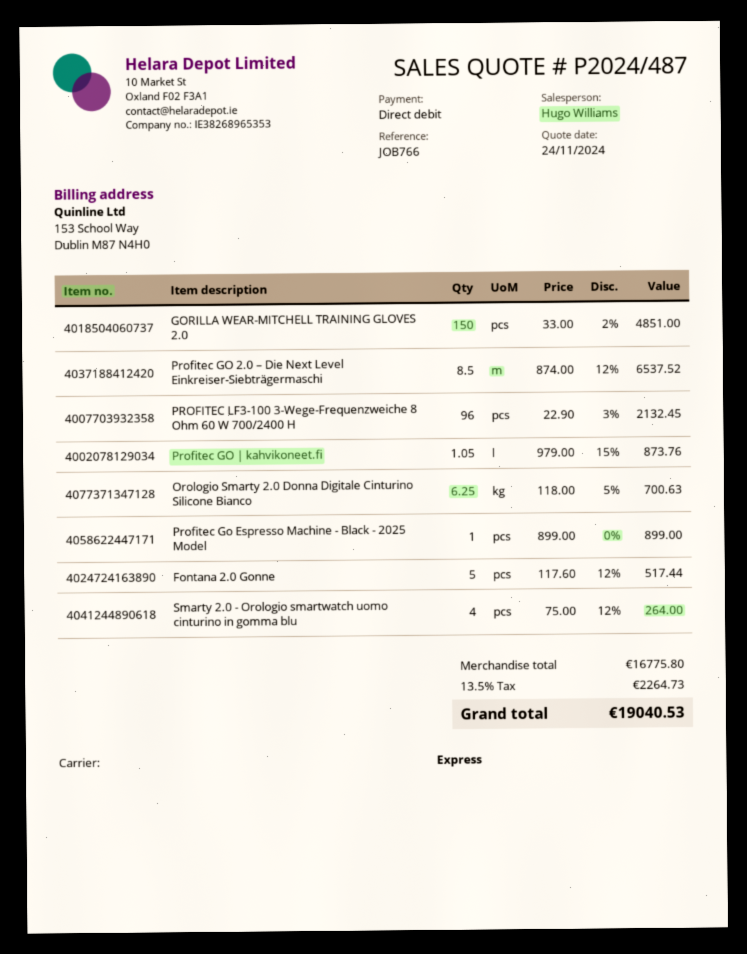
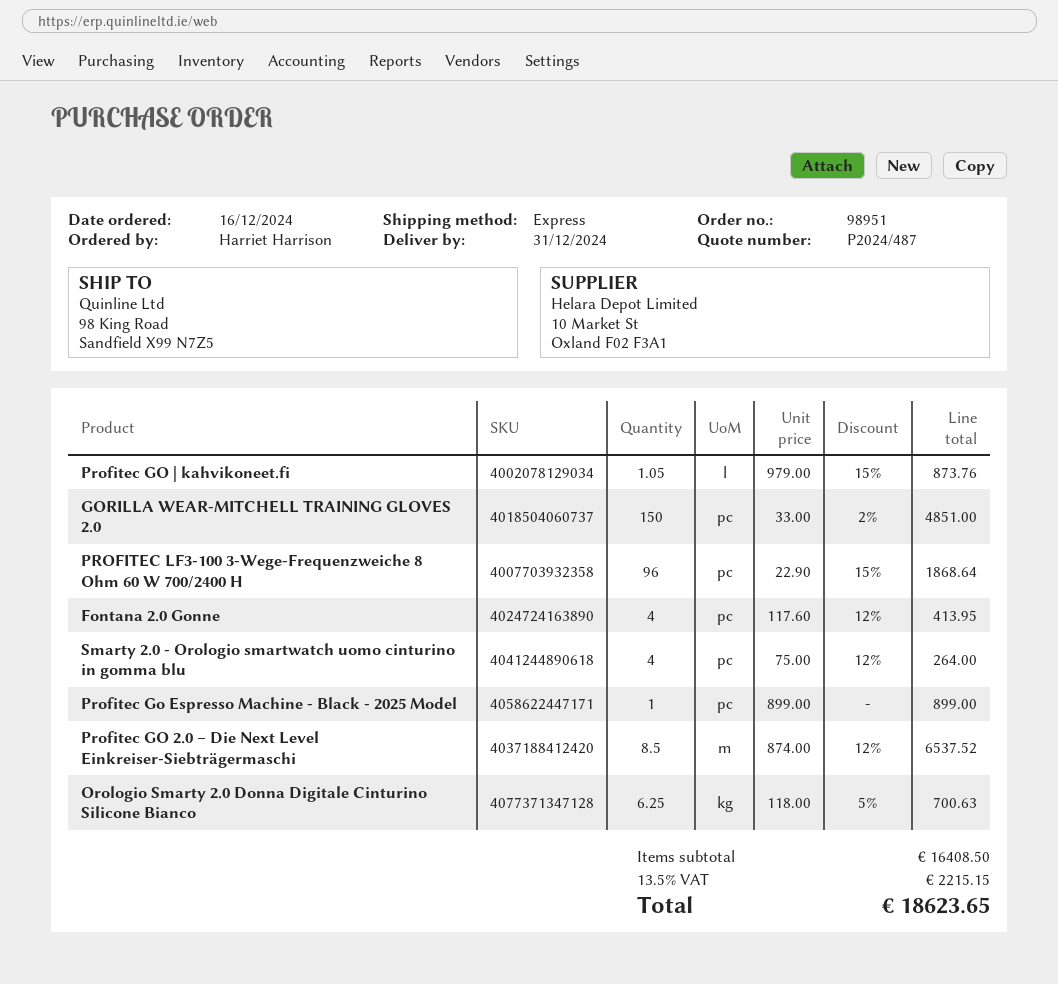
PROFITEC LF3-100 3-Wege-Frequenzweiche 8 Ohm 60 W 700/2400 H: 96 x 22.90 - 3% = 2132.45 -> 96 x 22.90 - 15% = 1868.64
Fontana 2.0 Gonne: 5 x 117.60 - 12% = 517.44 -> 4 x 117.60 - 12% = 413.95
subtotal: 16775.80 -> 16408.50
tax: 13.5% = 2264.73 -> 13.5% = 2215.15
total: 19040.53 -> 18623.65

